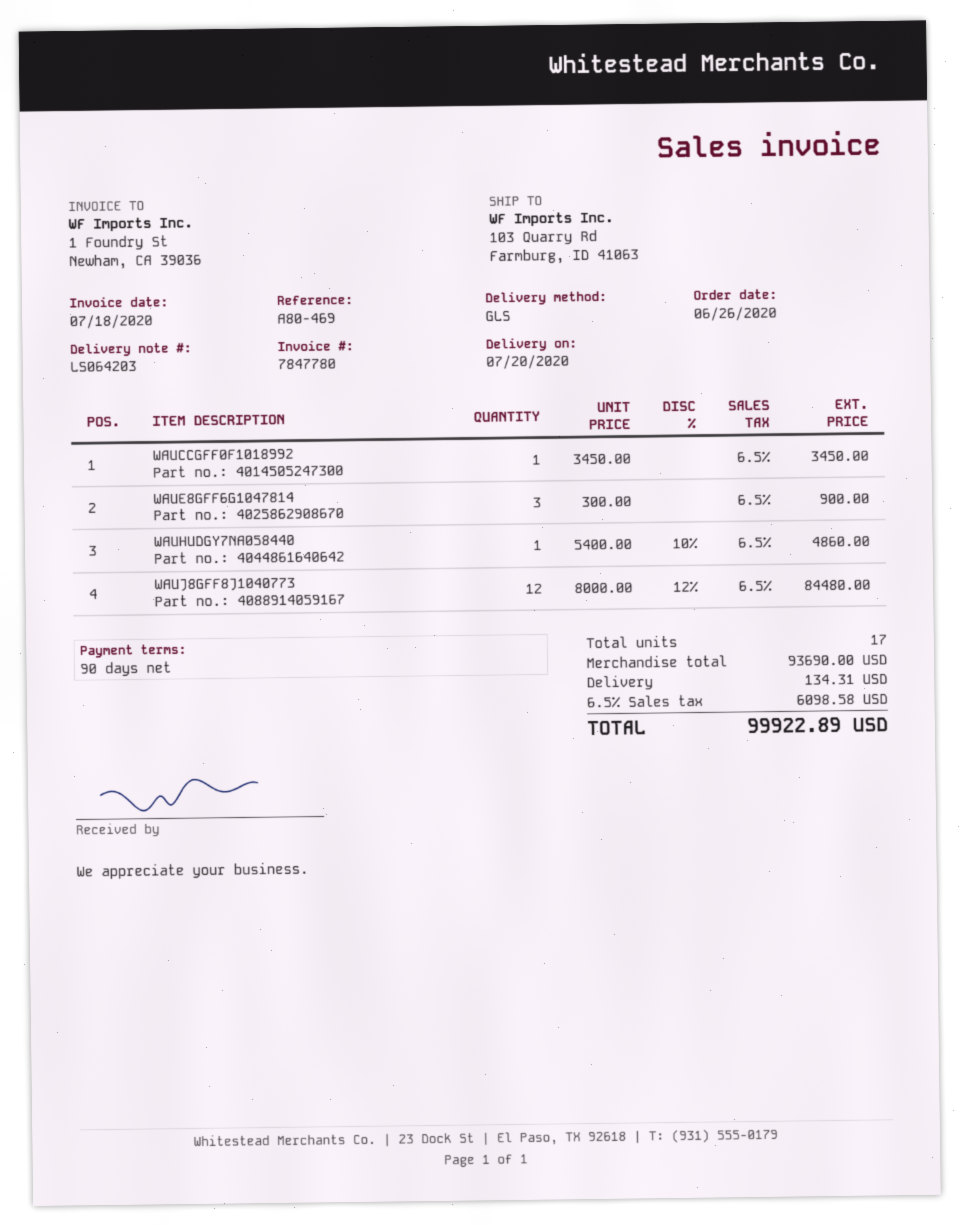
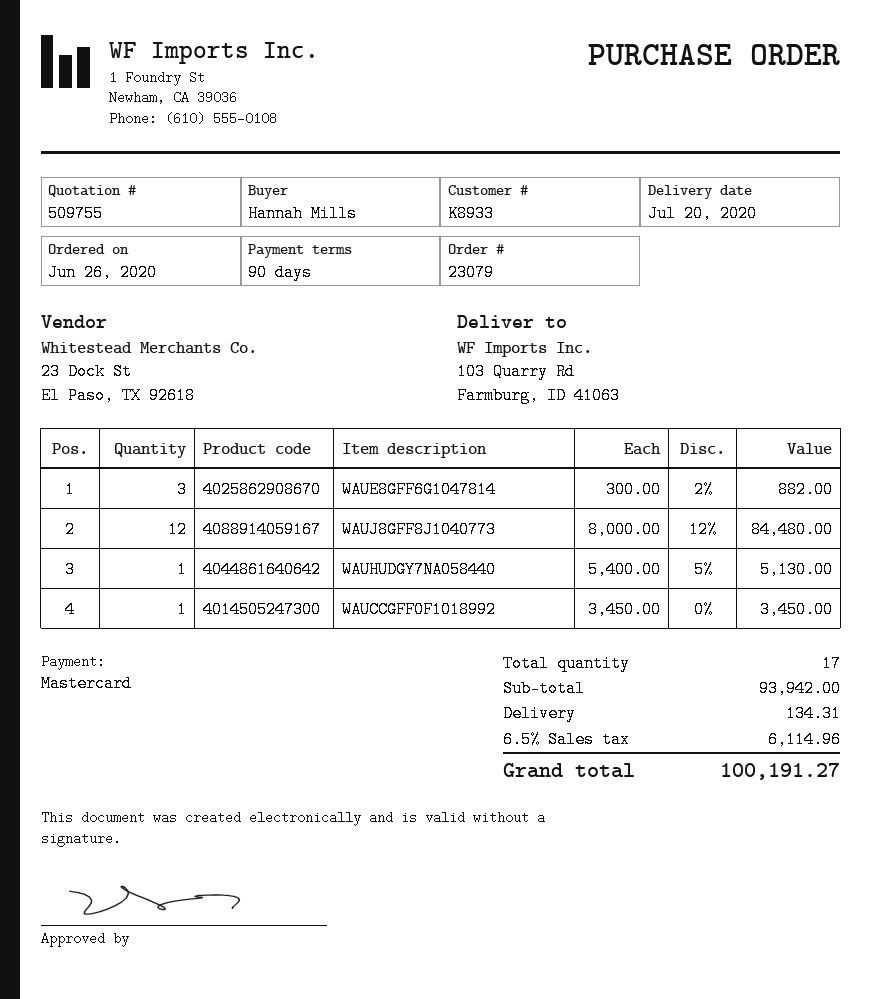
WAUE8GFF6G1047814: 3 x 300.00 = 900.00 -> 3 x 300.00 - 2% = 882.00
WAUHUDGY7NA058440: 1 x 5400.00 - 10% = 4860.00 -> 1 x 5400.00 - 5% = 5130.00
subtotal: 93690.00 -> 93942.00
tax: 6.5% = 6098.58 -> 6.5% = 6114.96
total: 99922.89 -> 100191.27

